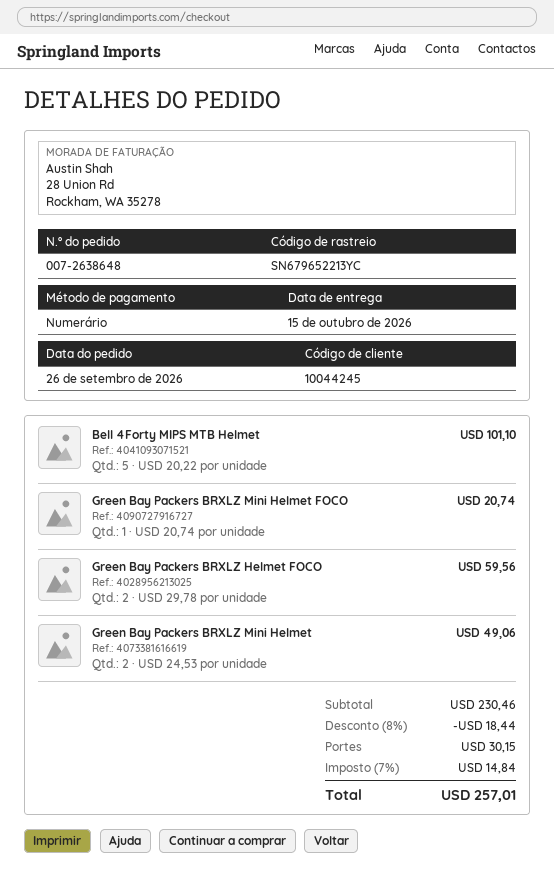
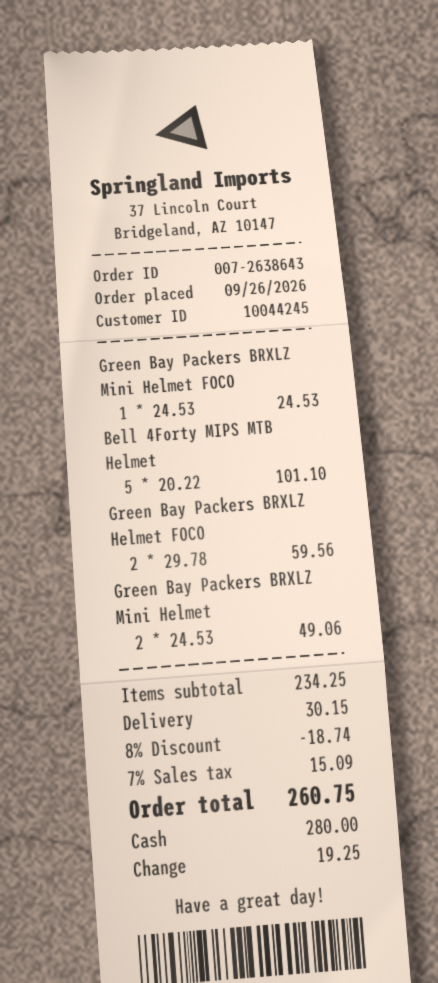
order number: 007-2638648 -> 007-2638643
Green Bay Packers BRXLZ Mini Helmet FOCO: 1 x 20.74 = 20.74 -> 1 x 24.53 = 24.53
subtotal: 230.46 -> 234.25
discount: 8% = 18.44 -> 8% = 18.74
tax: 7% = 14.84 -> 7% = 15.09
total: 257.01 -> 260.75

